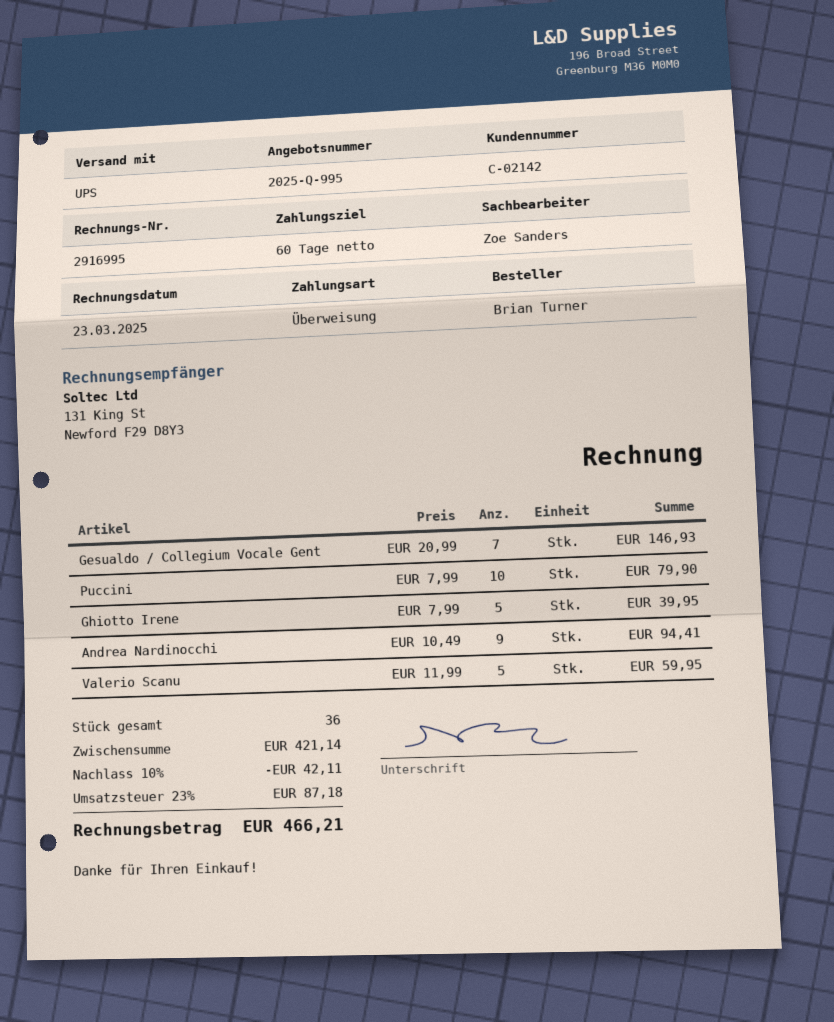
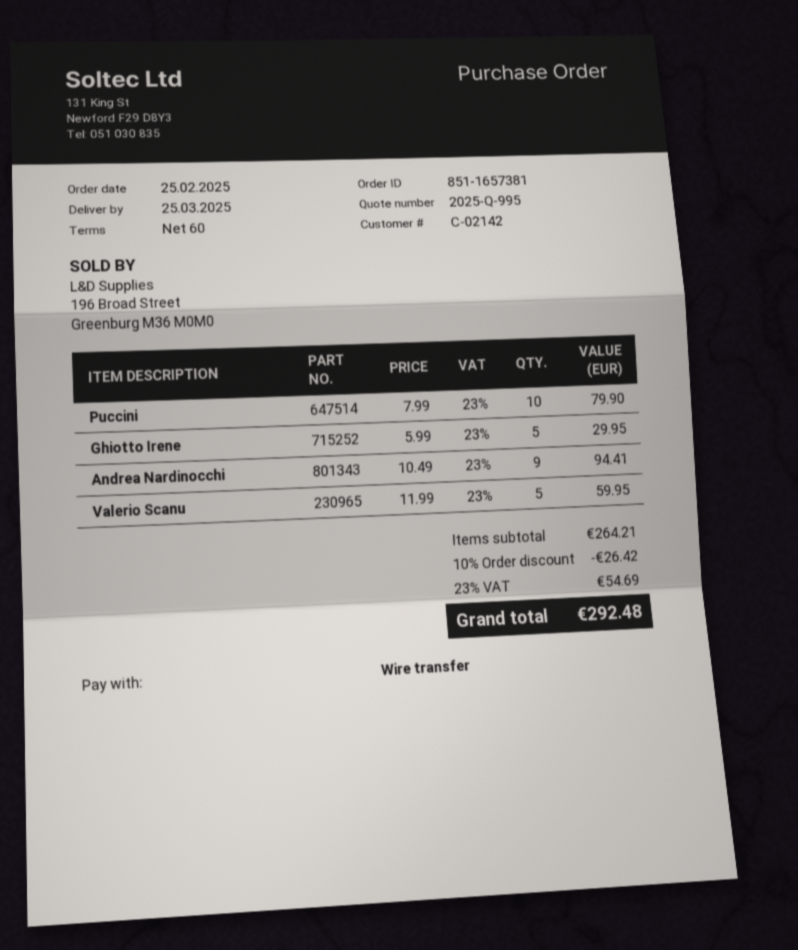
Gesualdo / Collegium Vocale Gent: 7 x 20.99 = 146.93 -> none
Ghiotto Irene: 5 x 7.99 = 39.95 -> 5 x 5.99 = 29.95
subtotal: 421.14 -> 264.21
discount: 10% = 42.11 -> 10% = 26.42
tax: 23% = 87.18 -> 23% = 54.69
total: 466.21 -> 292.48

